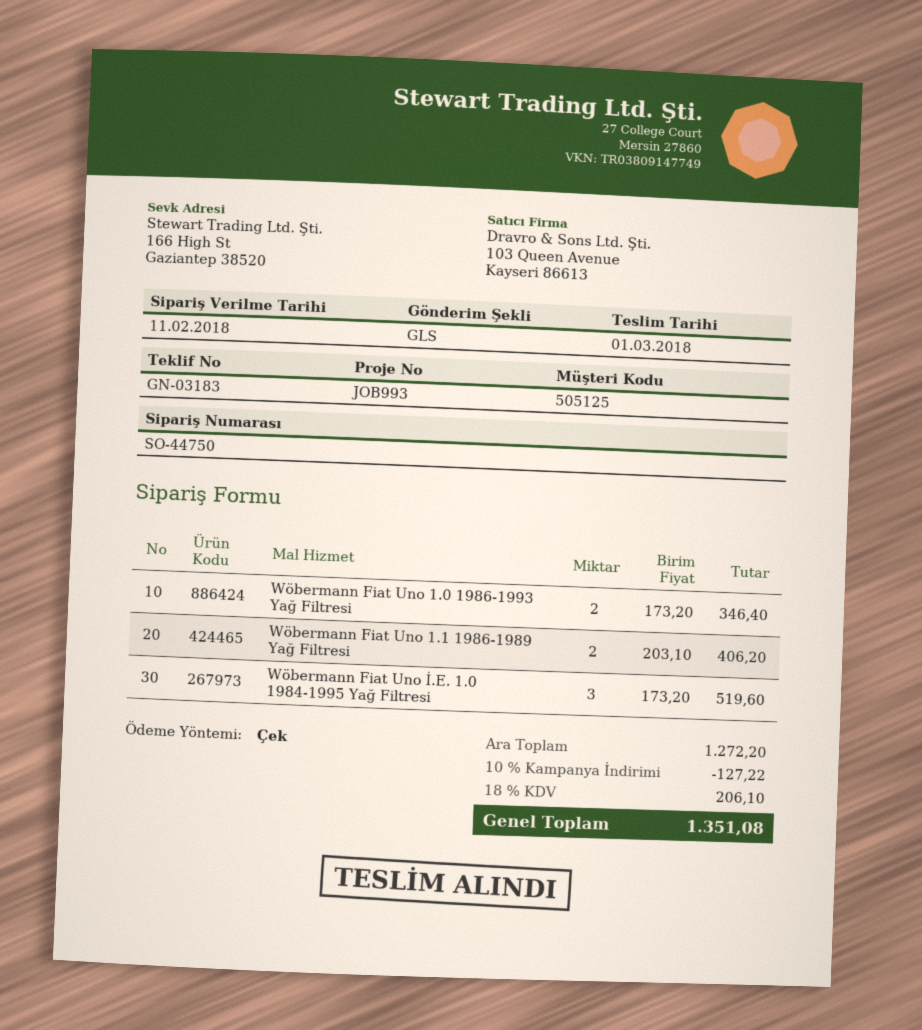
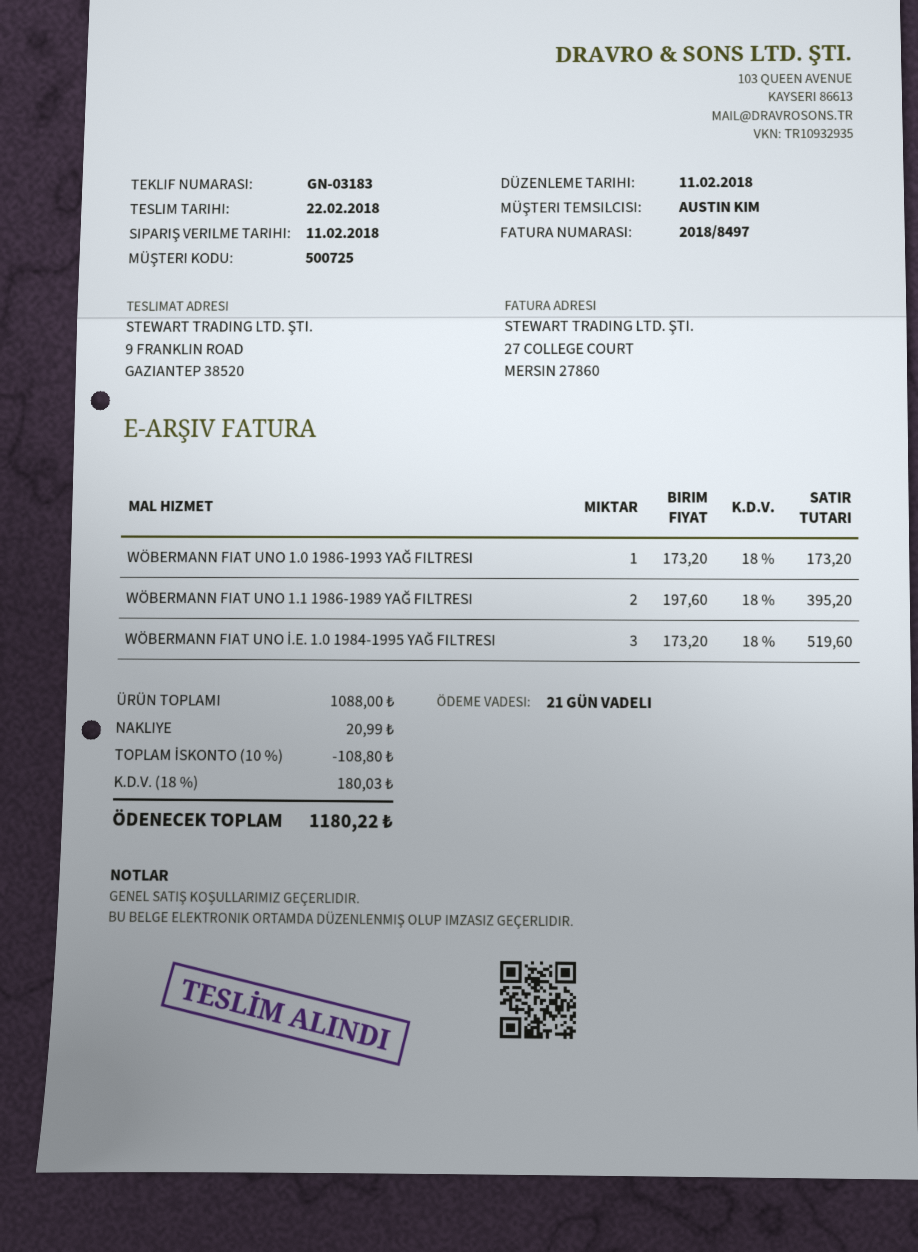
delivery date: 2018-03-01 -> 2018-02-22
customer number: 505125 -> 500725
ship to: 166 High St, Gaziantep 38520 -> 9 FRANKLIN ROAD, GAZIANTEP 38520
Wöbermann Fiat Uno 1.0 1986-1993 Yağ Filtresi: 2 x 173.20 = 346.40 -> 1 x 173.20 = 173.20
Wöbermann Fiat Uno 1.1 1986-1989 Yağ Filtresi: 2 x 203.10 = 406.20 -> 2 x 197.60 = 395.20
subtotal: 1272.20 -> 1088.00
discount: 10% = 127.22 -> 10% = 108.80
shipping: none -> 20.99
tax: 18% = 206.10 -> 18% = 180.03
total: 1351.08 -> 1180.22

